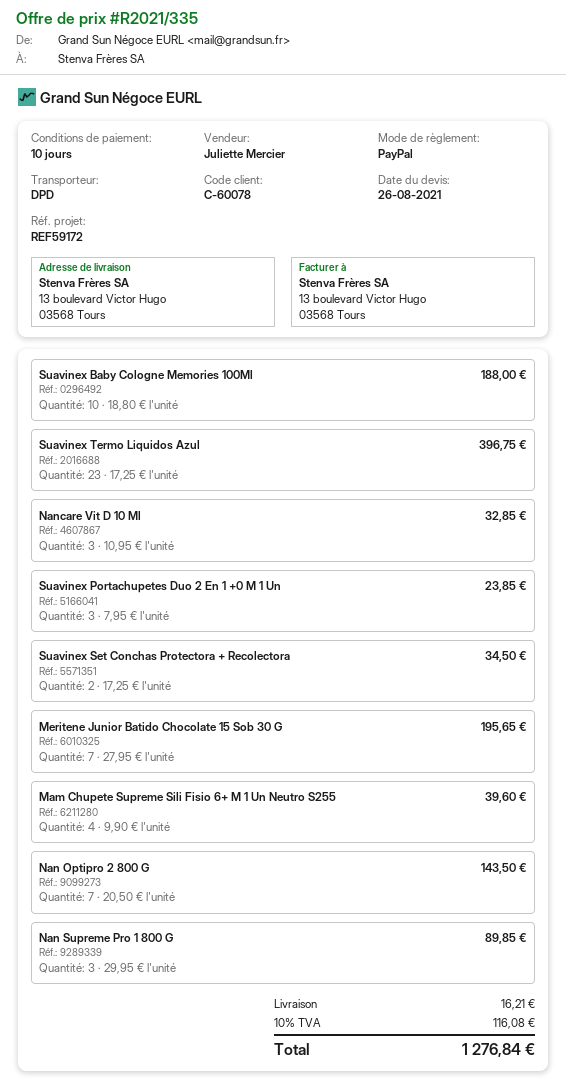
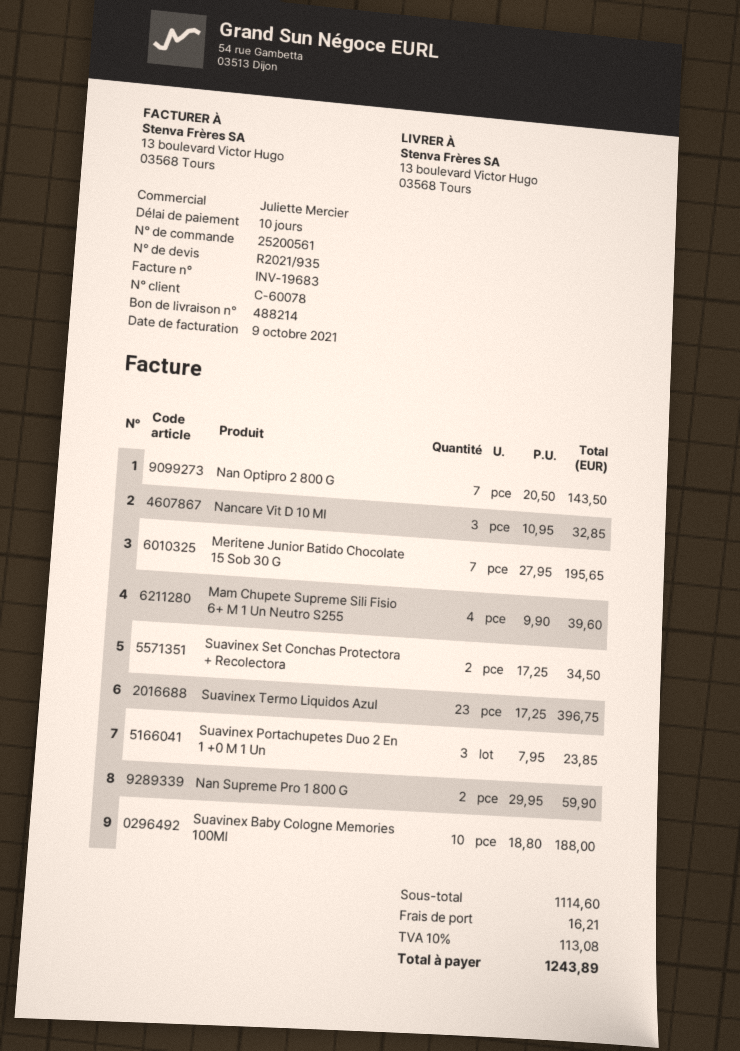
quote number: R2021/335 -> R2021/935
Nan Supreme Pro 1 800 G: 3 x 29.95 = 89.85 -> 2 x 29.95 = 59.90
tax: 10% = 116.08 -> 10% = 113.08
total: 1276.84 -> 1243.89

